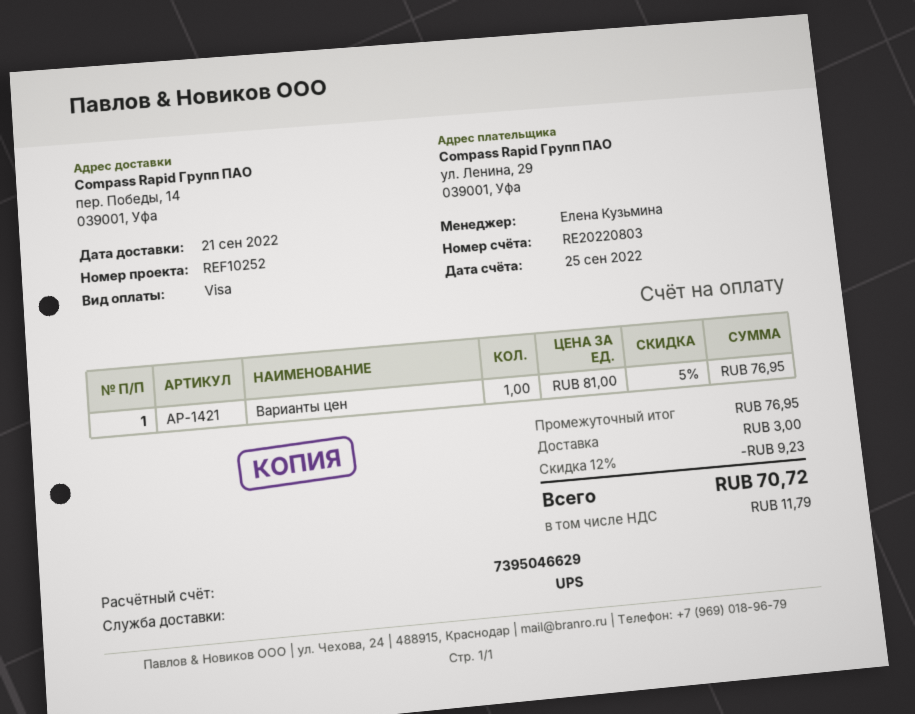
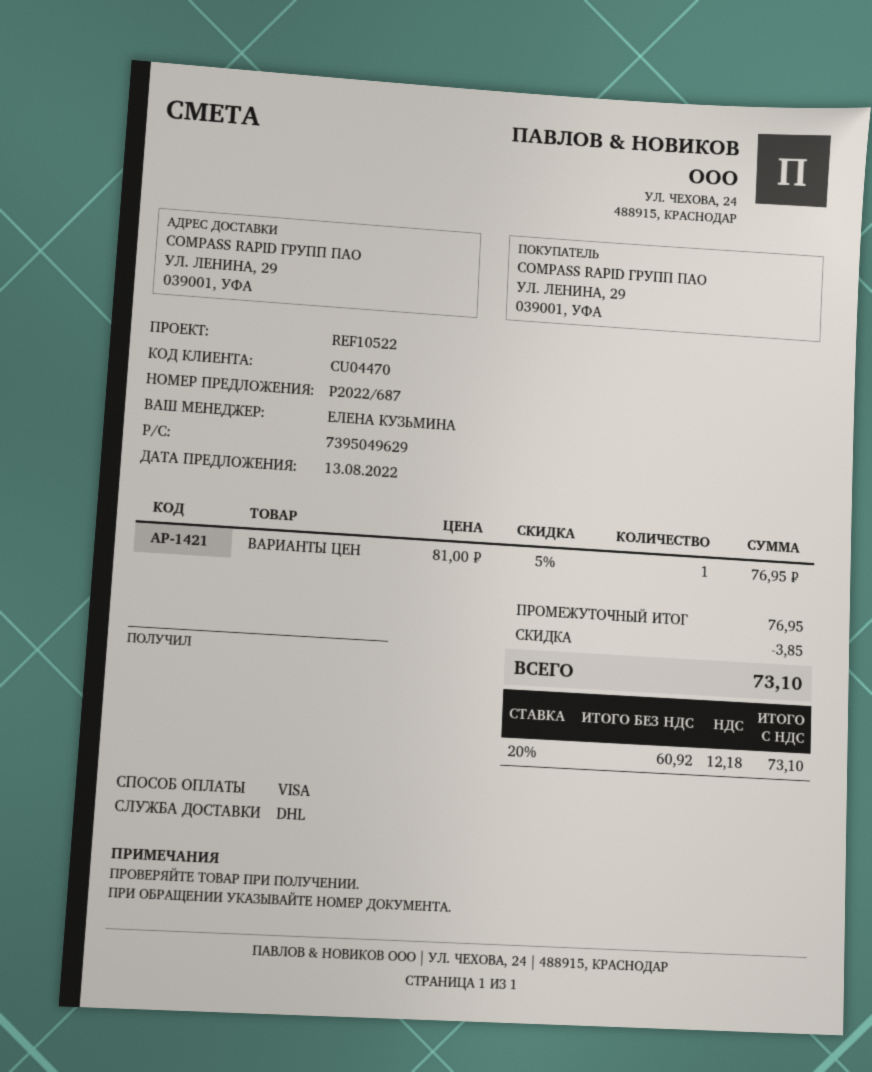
reference: REF10252 -> REF10522
bank account: 7395046629 -> 7395049629
shipping method: UPS -> DHL
ship to: пер. Победы, 14, 039001, Уфа -> УЛ. ЛЕНИНА, 29, 039001, УФА
discount: 9.23 -> 3.85
shipping: 3.00 -> none
tax: 11.79 -> 12.18
total: 70.72 -> 73.10

